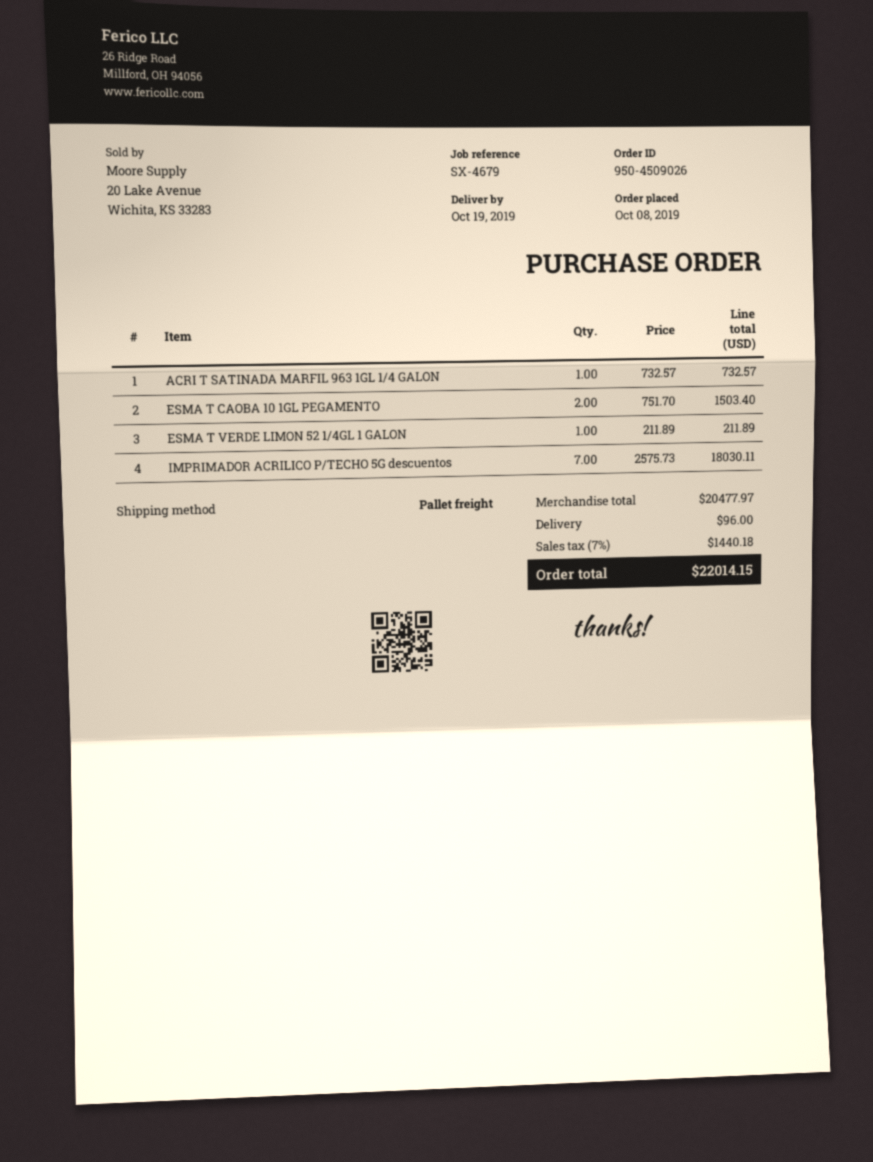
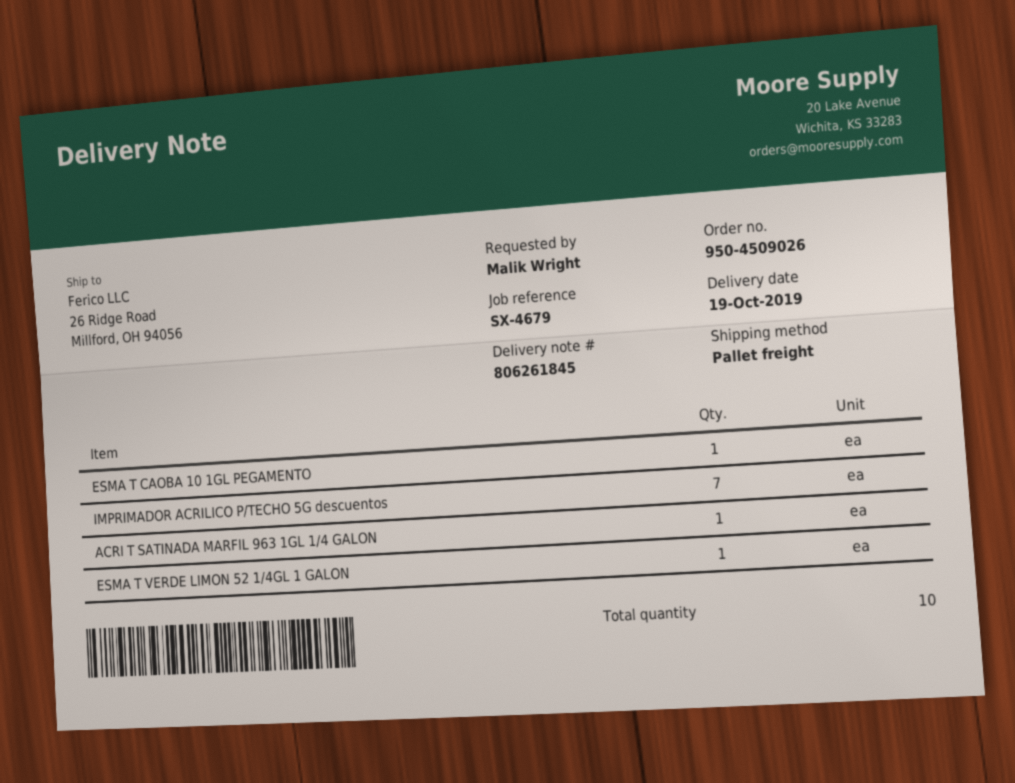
ESMA T CAOBA 10 1GL PEGAMENTO: 2 -> 1

